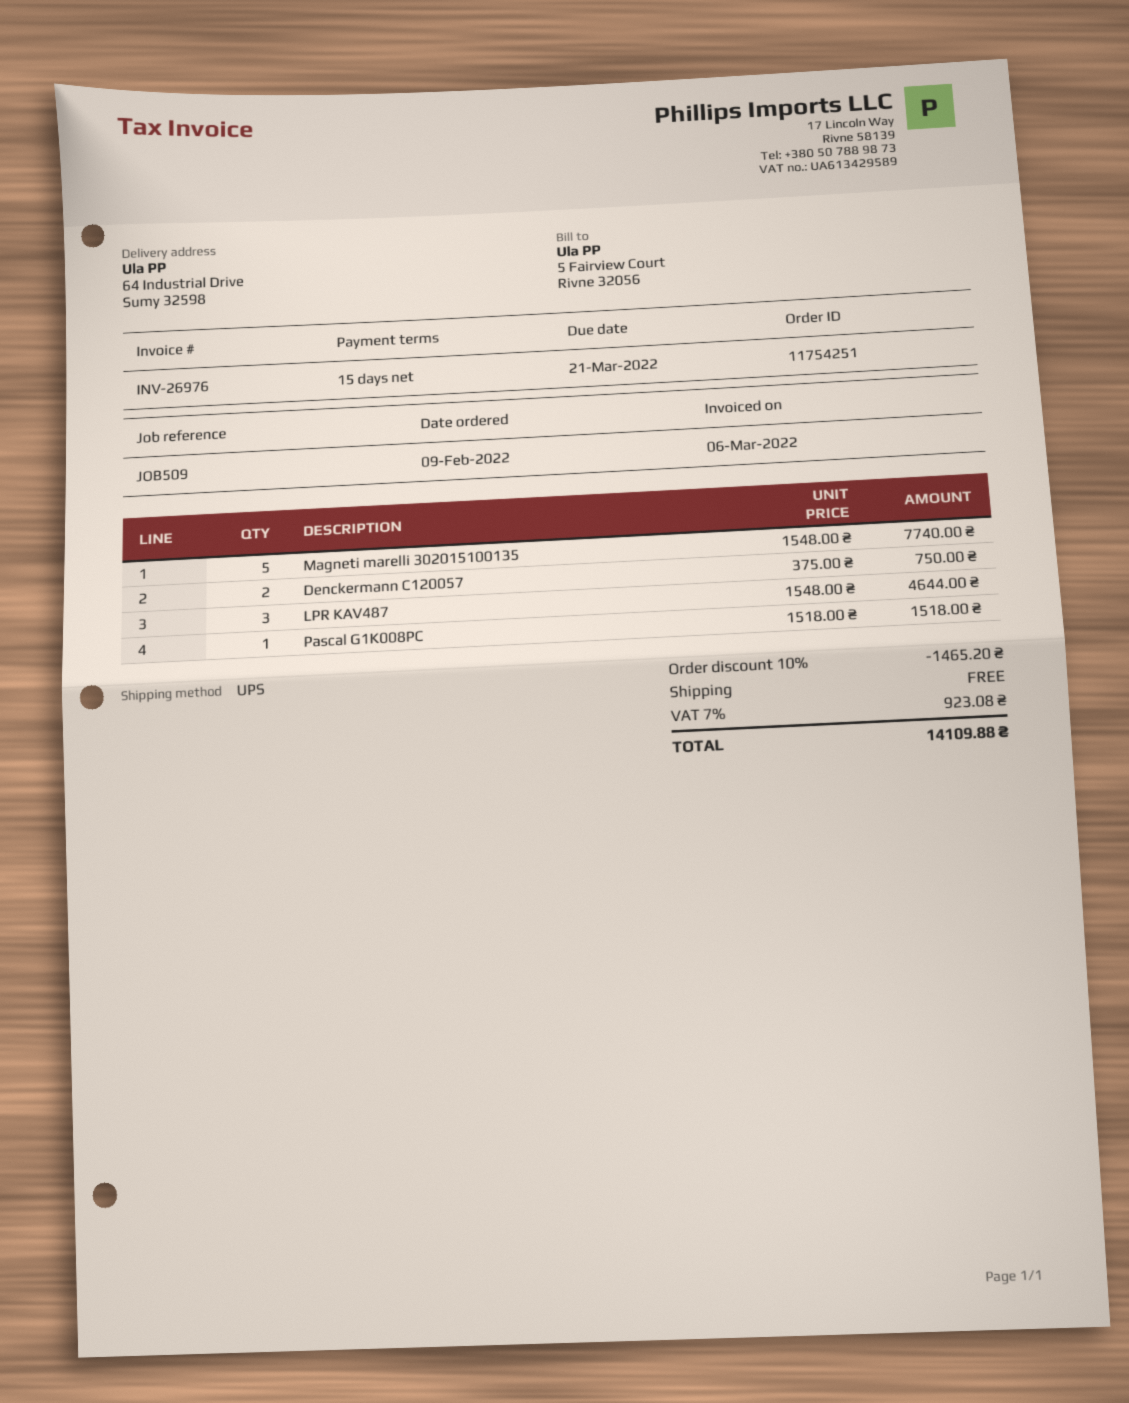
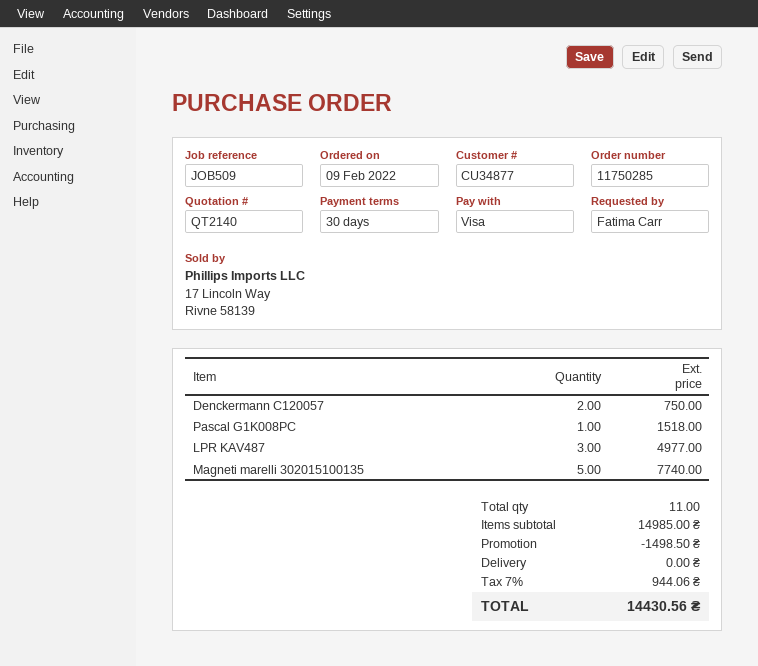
order number: 11754251 -> 11750285
payment terms: 15 days -> 30 days
LPR KAV487: 3 for 4644.00 -> 3 for 4977.00
discount: 1465.20 -> 1498.50
tax: 7% = 923.08 -> 7% = 944.06
total: 14109.88 -> 14430.56

